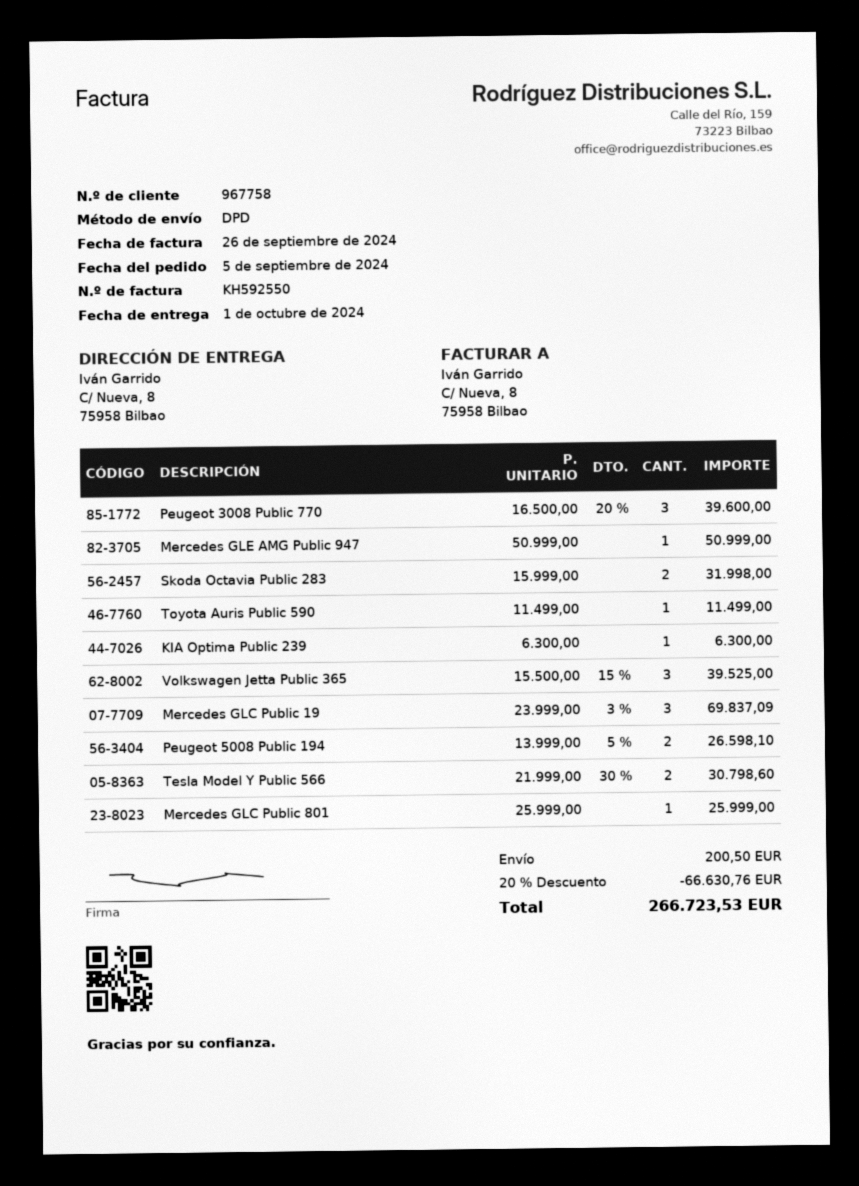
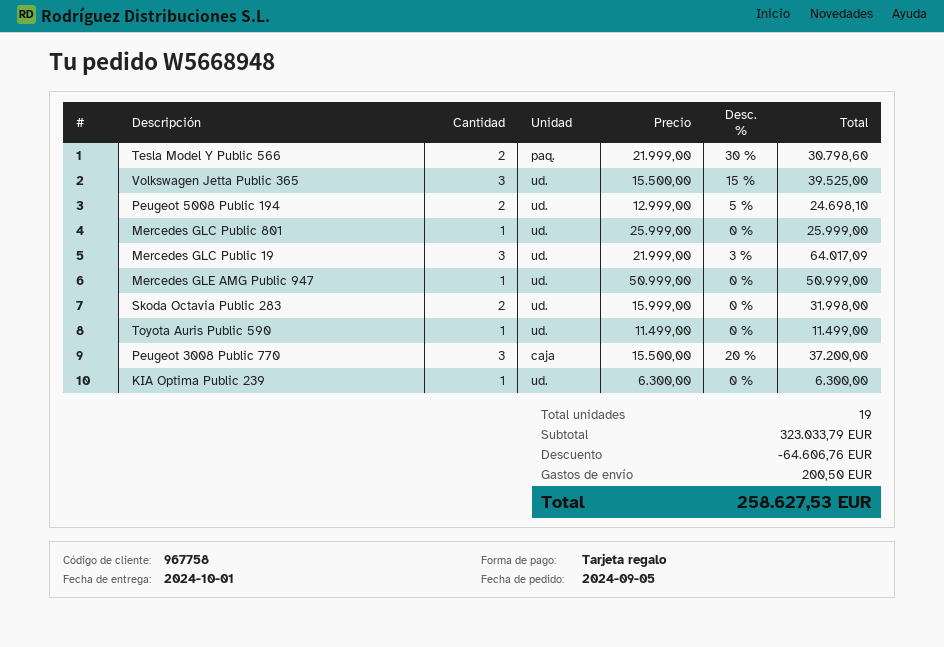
Peugeot 3008 Public 770: 3 x 16500.00 - 20% = 39600.00 -> 3 x 15500.00 - 20% = 37200.00
Mercedes GLC Public 19: 3 x 23999.00 - 3% = 69837.09 -> 3 x 21999.00 - 3% = 64017.09
Peugeot 5008 Public 194: 2 x 13999.00 - 5% = 26598.10 -> 2 x 12999.00 - 5% = 24698.10
discount: 66630.76 -> 64606.76
total: 266723.53 -> 258627.53

